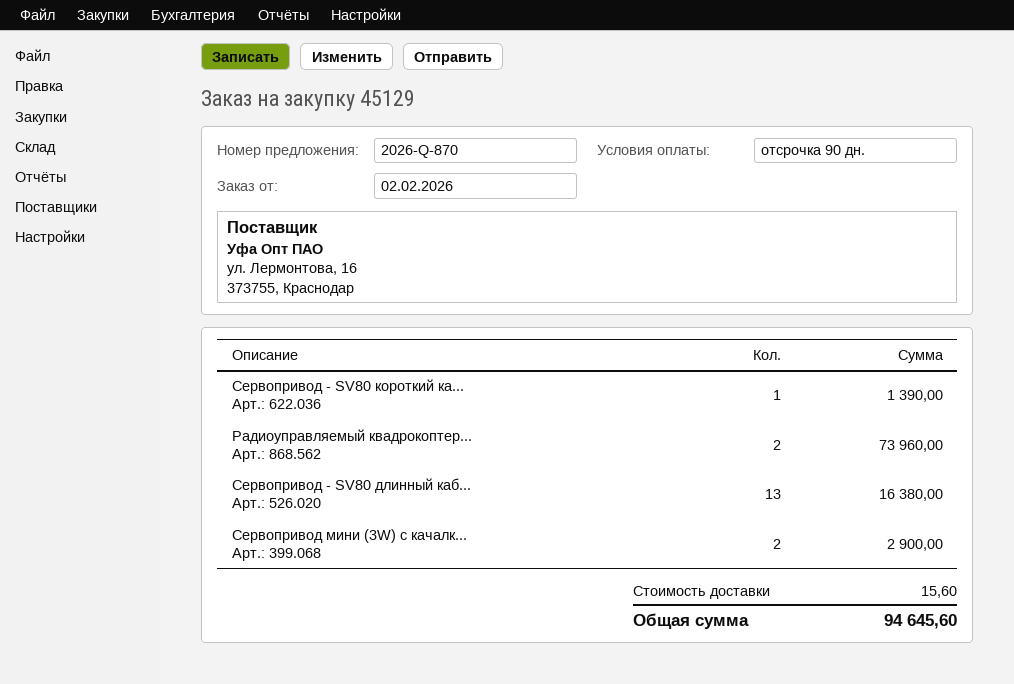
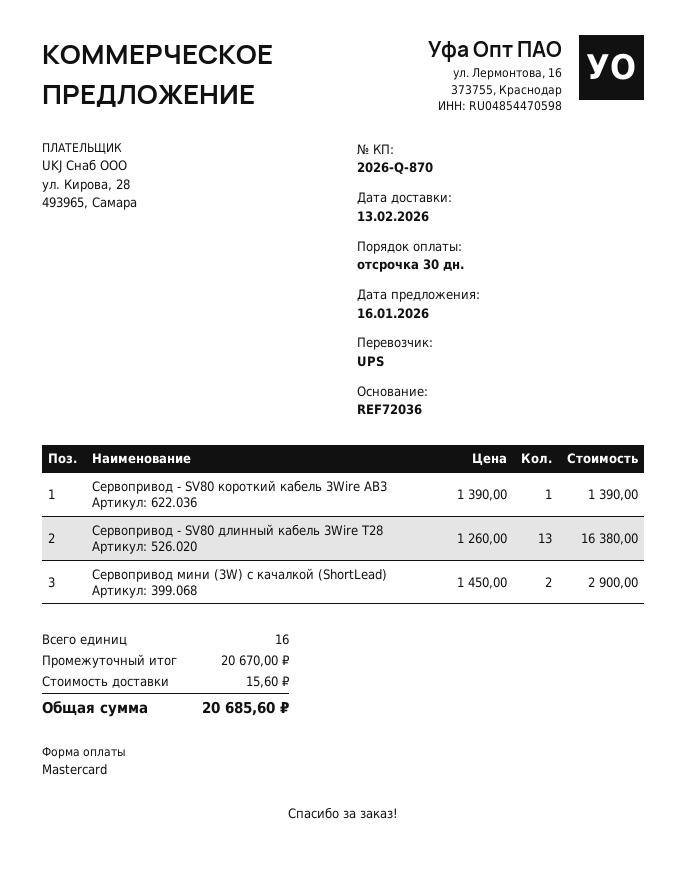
payment terms: 90 days -> 30 days
Радиоуправляемый квадрокоптер...: 2 for 73960.00 -> none
total: 94645.60 -> 20685.60

